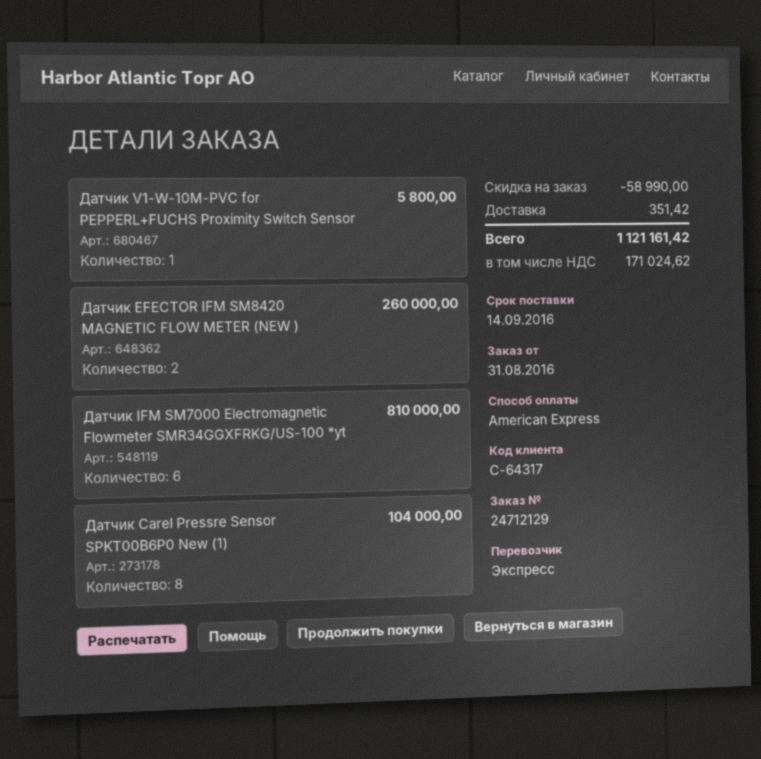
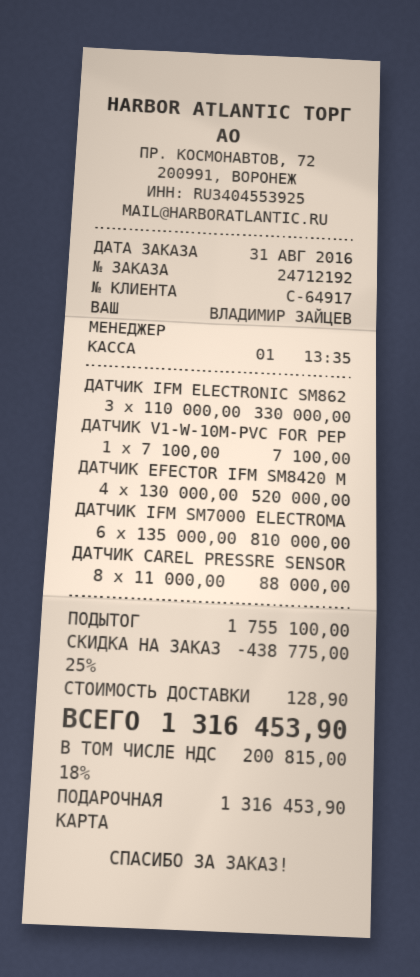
order number: 24712129 -> 24712192
customer number: C-64317 -> C-64917
payment method: American Express -> gift card
Датчик V1-W-10M-PVC for PEPPERL+FUCHS Proximity Switch Sensor: 1 for 5800.00 -> 1 for 7100.00
Датчик EFECTOR IFM SM8420 MAGNETIC FLOW METER (NEW ): 2 for 260000.00 -> 4 for 520000.00
Датчик Carel Pressre Sensor SPKT00B6P0 New (1): 8 for 104000.00 -> 8 for 88000.00
ДАТЧИК IFM ELECTRONIC SM862: none -> 3 for 330000.00
discount: 58990.00 -> 438775.00
shipping: 351.42 -> 128.90
tax: 171024.62 -> 200815.00
total: 1121161.42 -> 1316453.90

